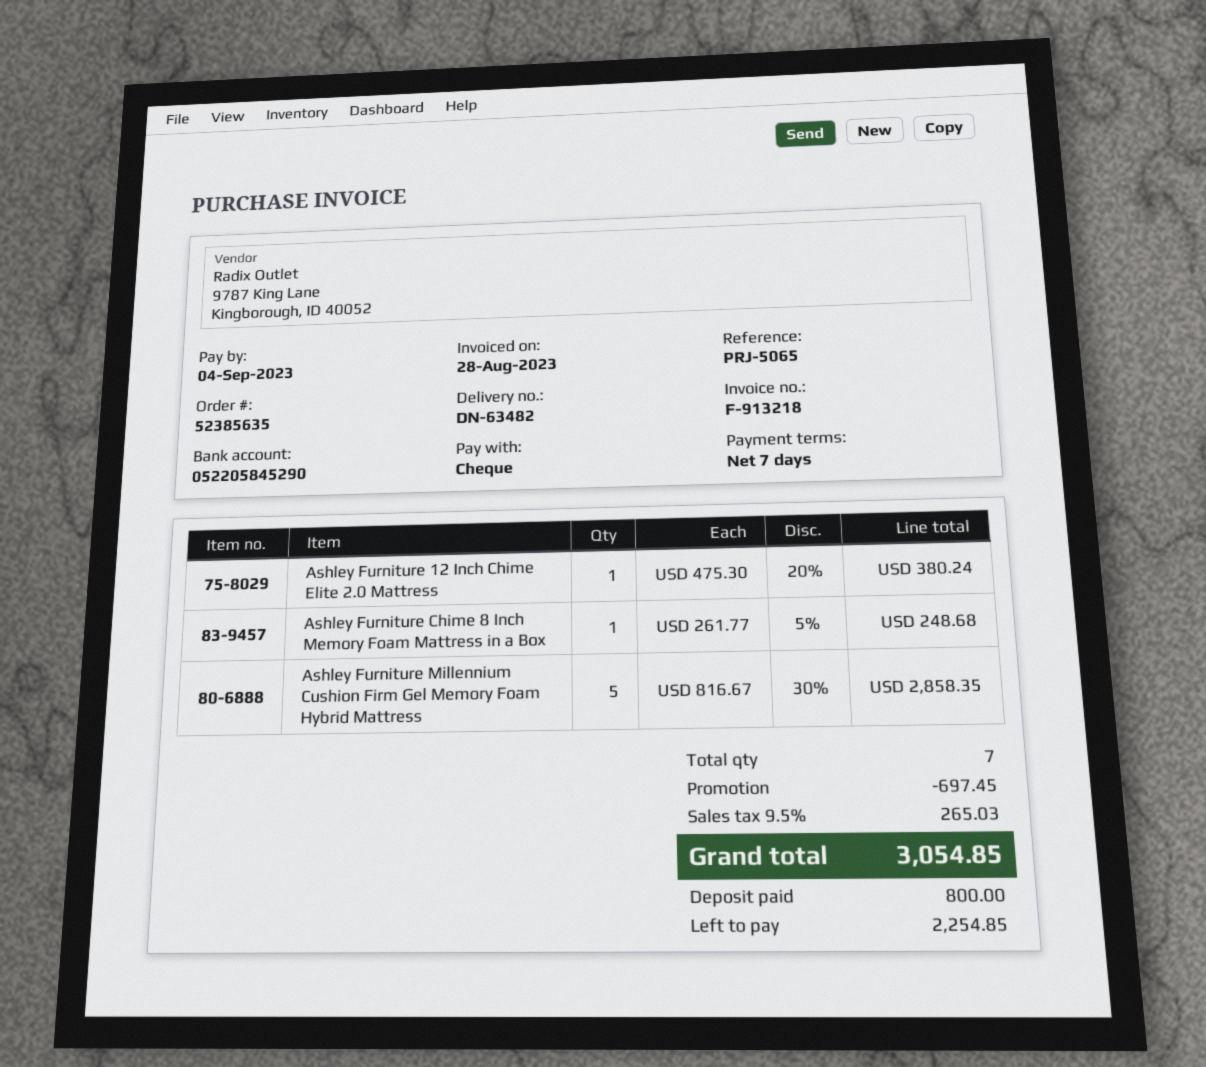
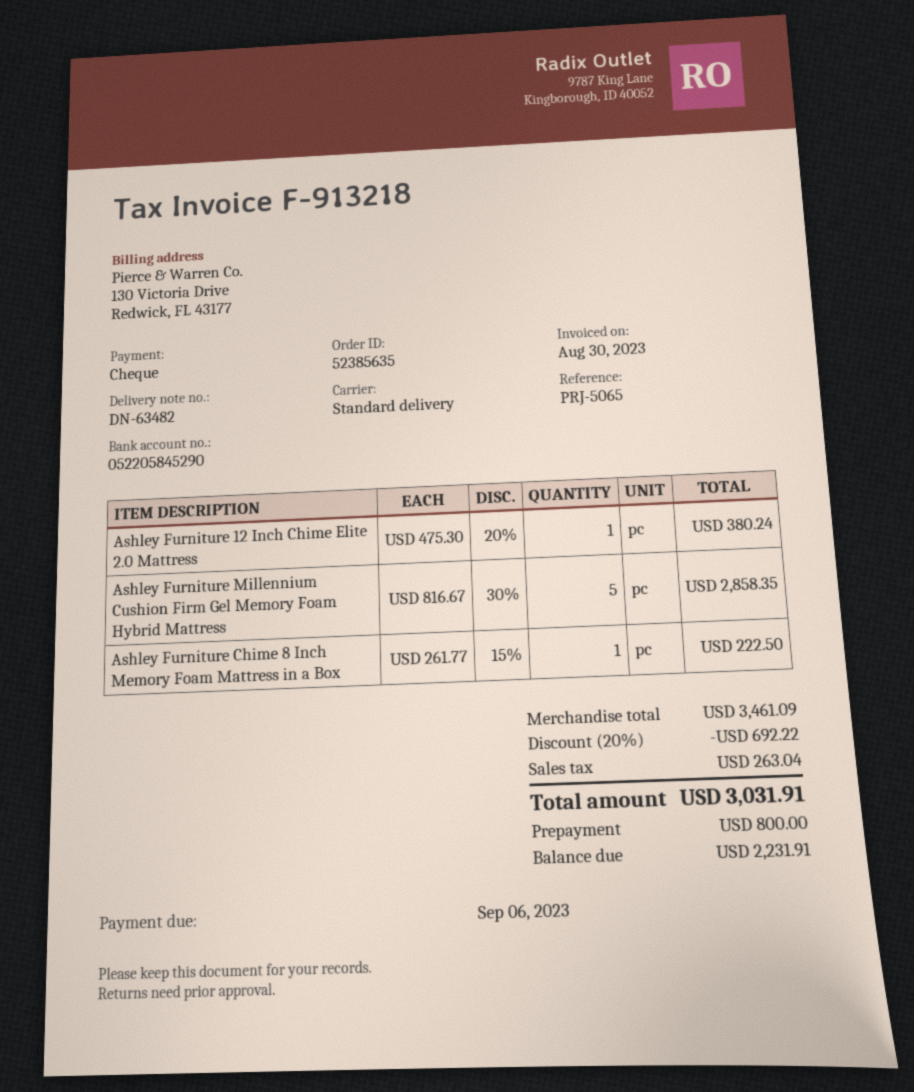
invoice date: 2023-08-28 -> 2023-08-30
due date: 2023-09-04 -> 2023-09-06
Ashley Furniture Chime 8 Inch Memory Foam Mattress in a Box: 1 x 261.77 - 5% = 248.68 -> 1 x 261.77 - 15% = 222.50
discount: 697.45 -> 692.22
tax: 265.03 -> 263.04
total: 3054.85 -> 3031.91
balance: 2254.85 -> 2231.91

